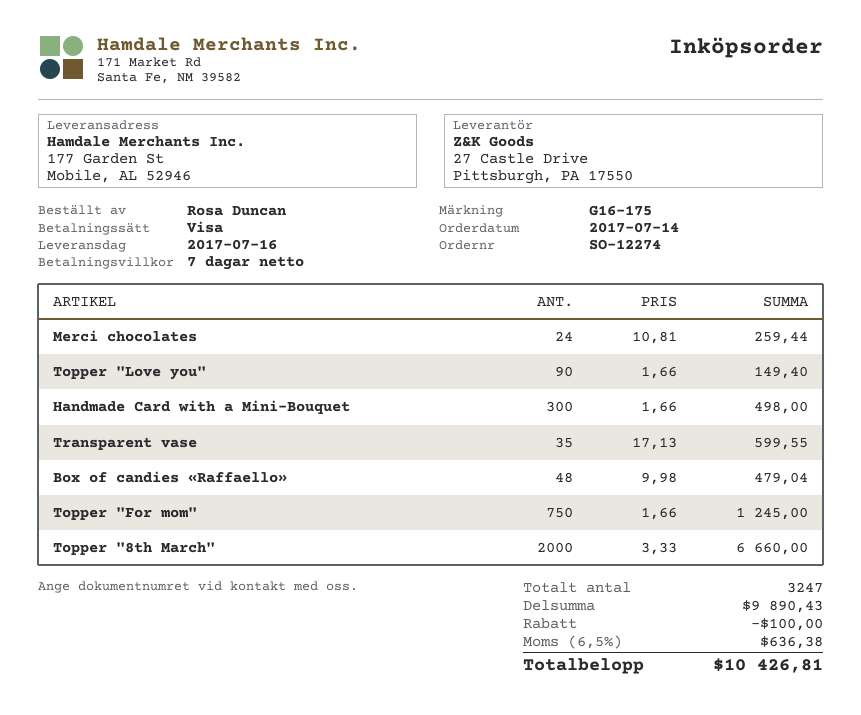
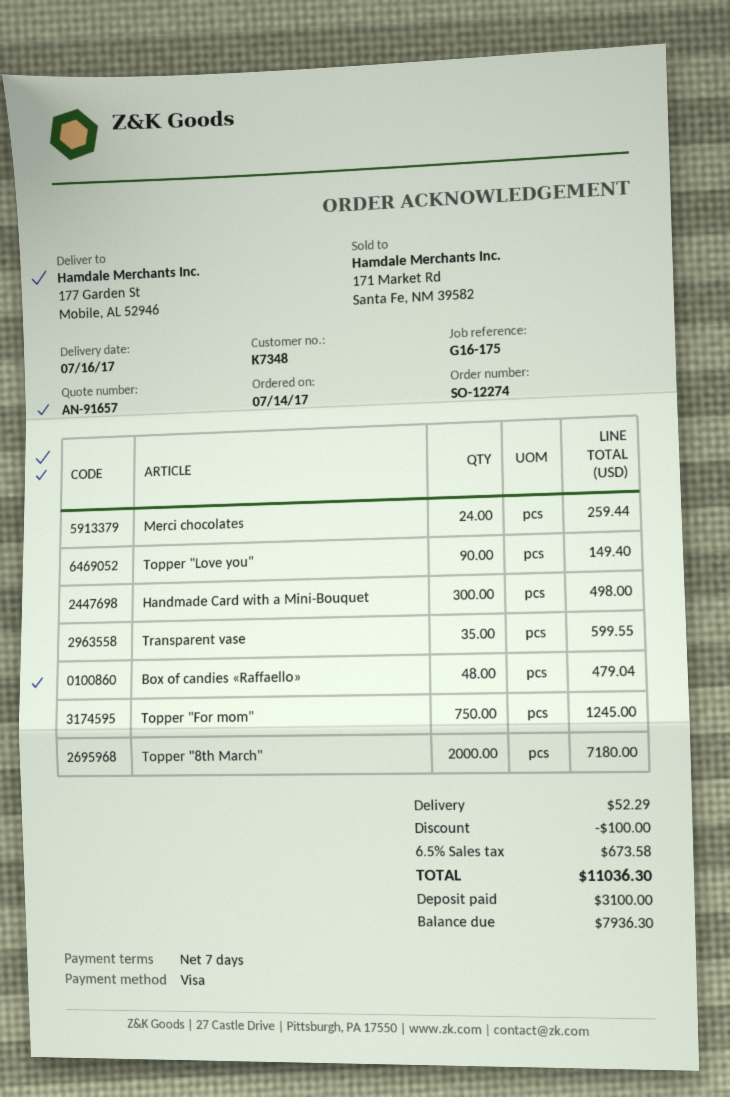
Topper "8th March": 2000 for 6660.00 -> 2000 for 7180.00
shipping: none -> 52.29
tax: 6.5% = 636.38 -> 6.5% = 673.58
total: 10426.81 -> 11036.30

